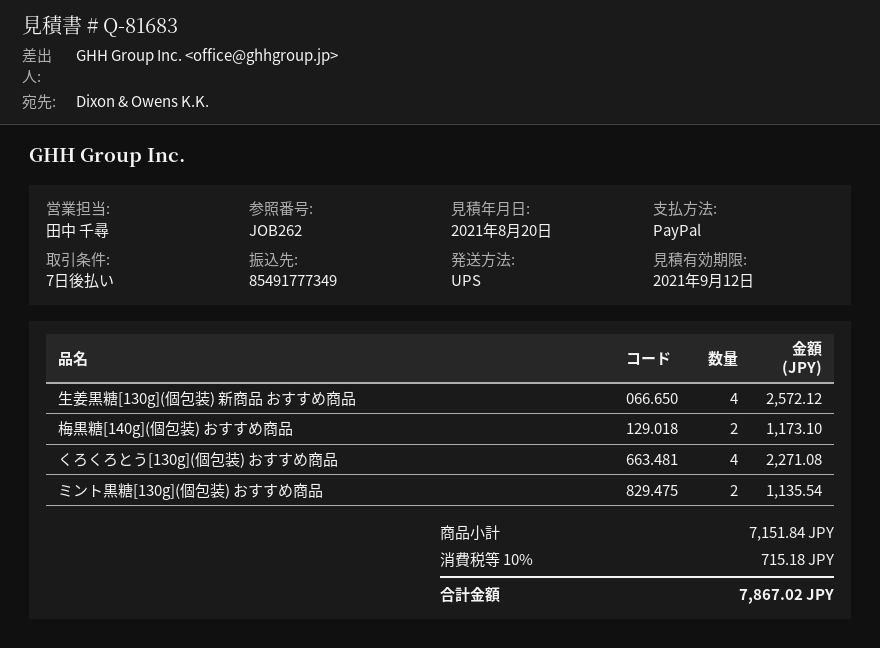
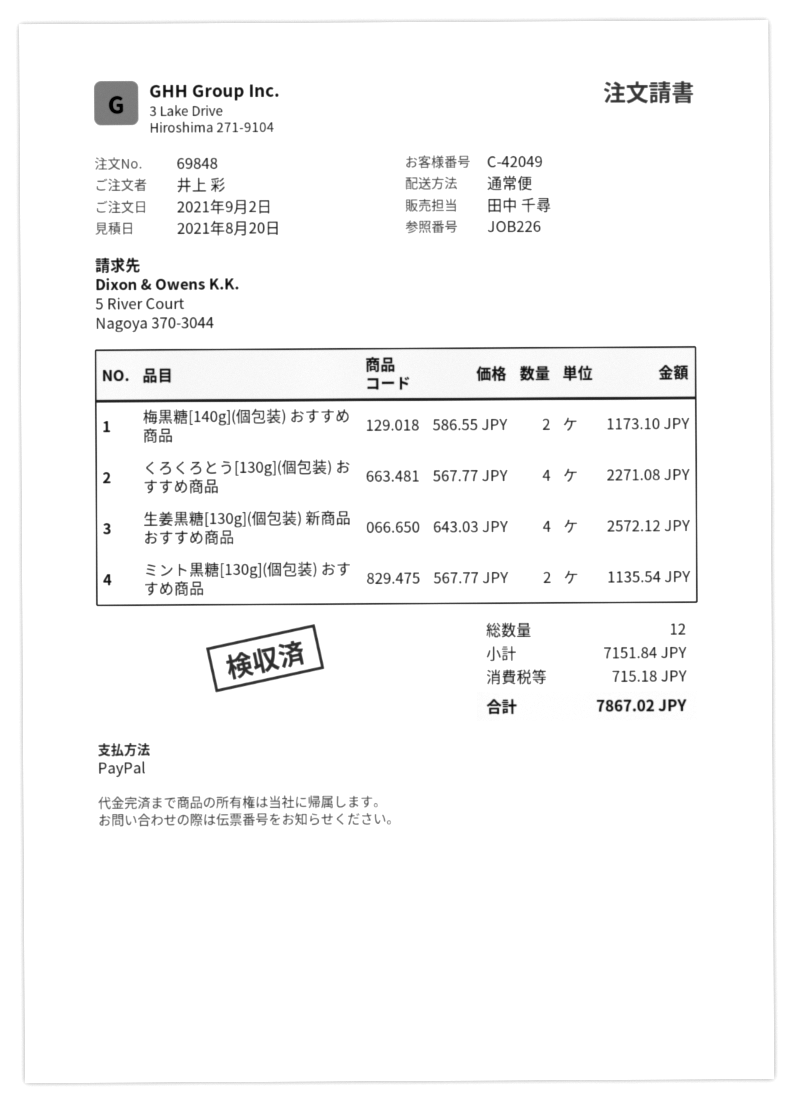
reference: JOB262 -> JOB226
shipping method: UPS -> standard

